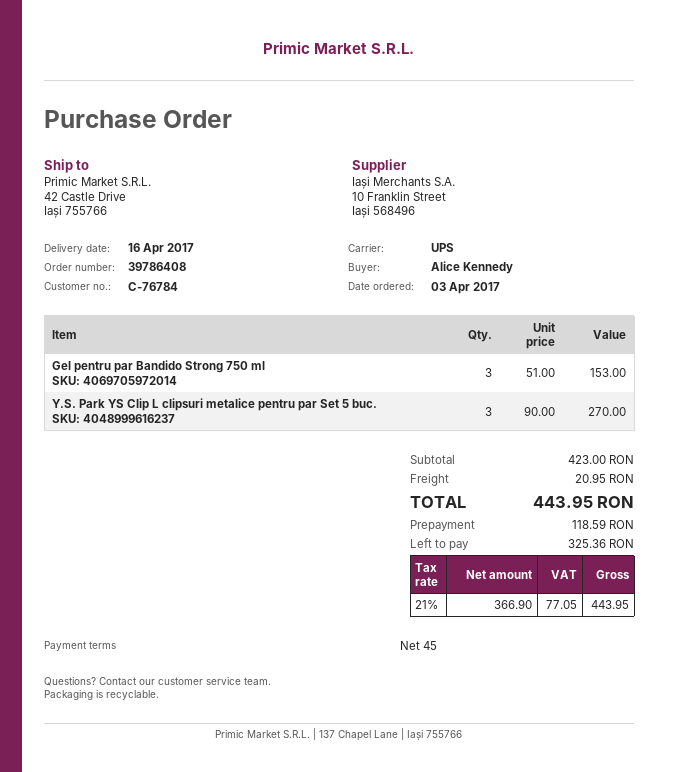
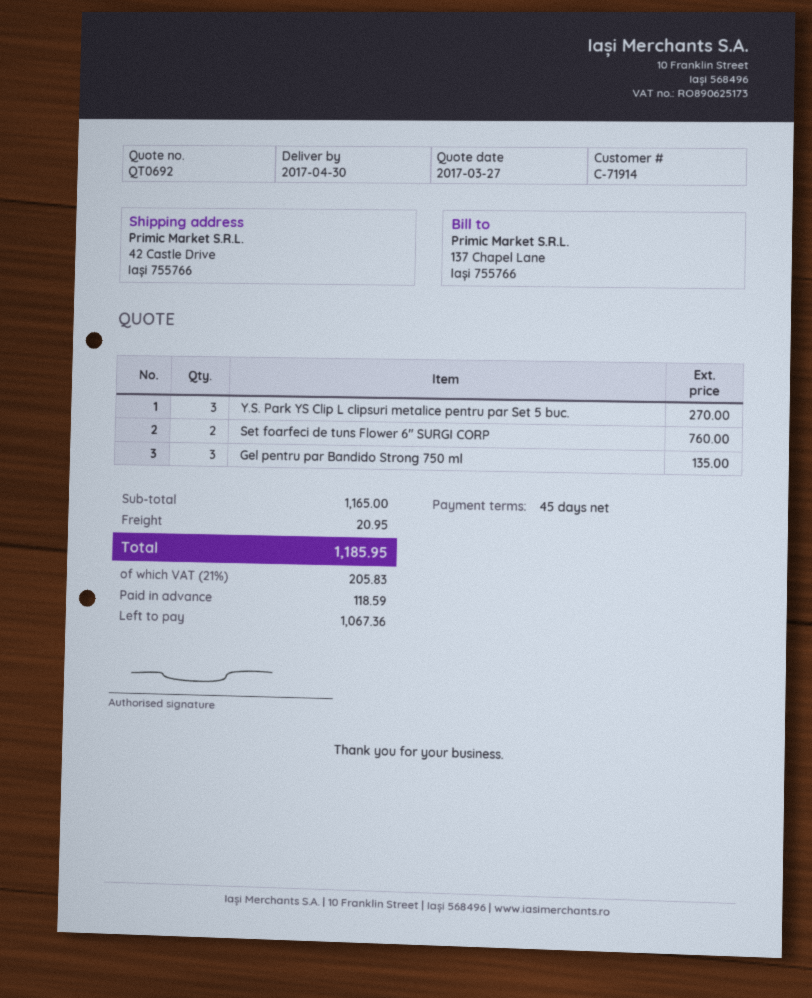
delivery date: 2017-04-16 -> 2017-04-30
customer number: C-76784 -> C-71914
Gel pentru par Bandido Strong 750 ml: 3 for 153.00 -> 3 for 135.00
Set foarfeci de tuns Flower 6″ SURGI CORP: none -> 2 for 760.00
subtotal: 423.00 -> 1165.00
tax: 21% = 77.05 -> 21% = 205.83
total: 443.95 -> 1185.95
balance: 325.36 -> 1067.36

